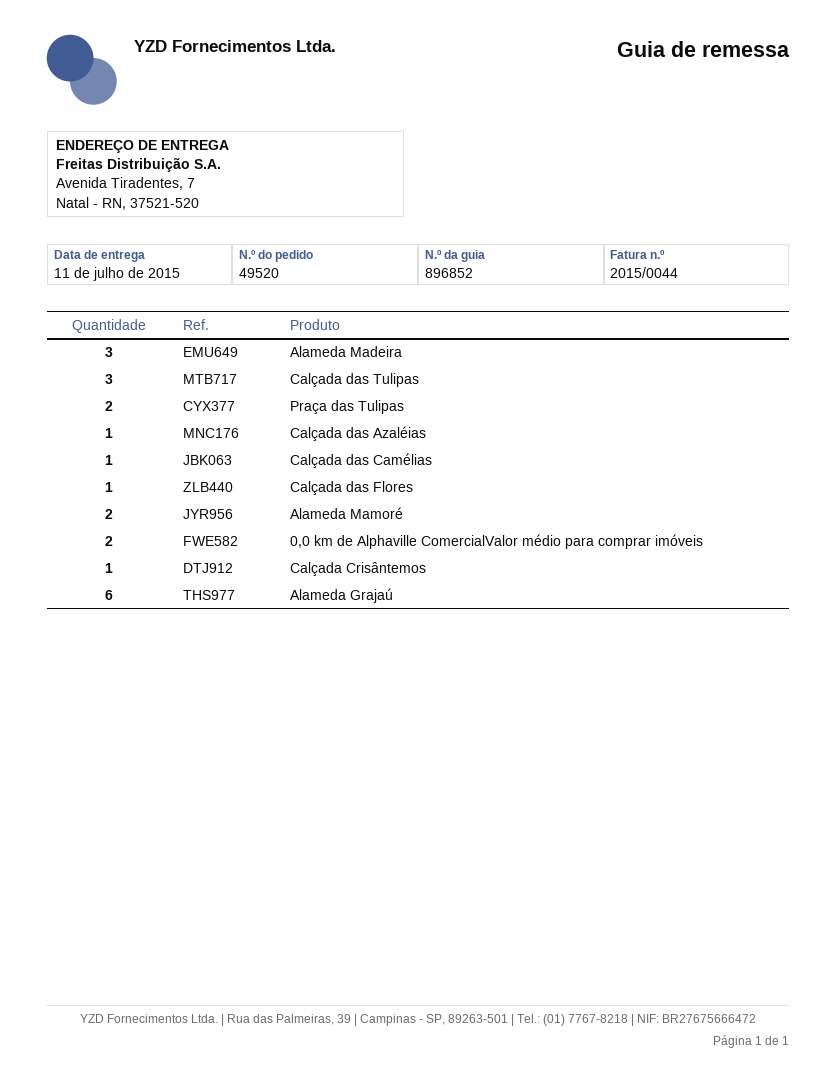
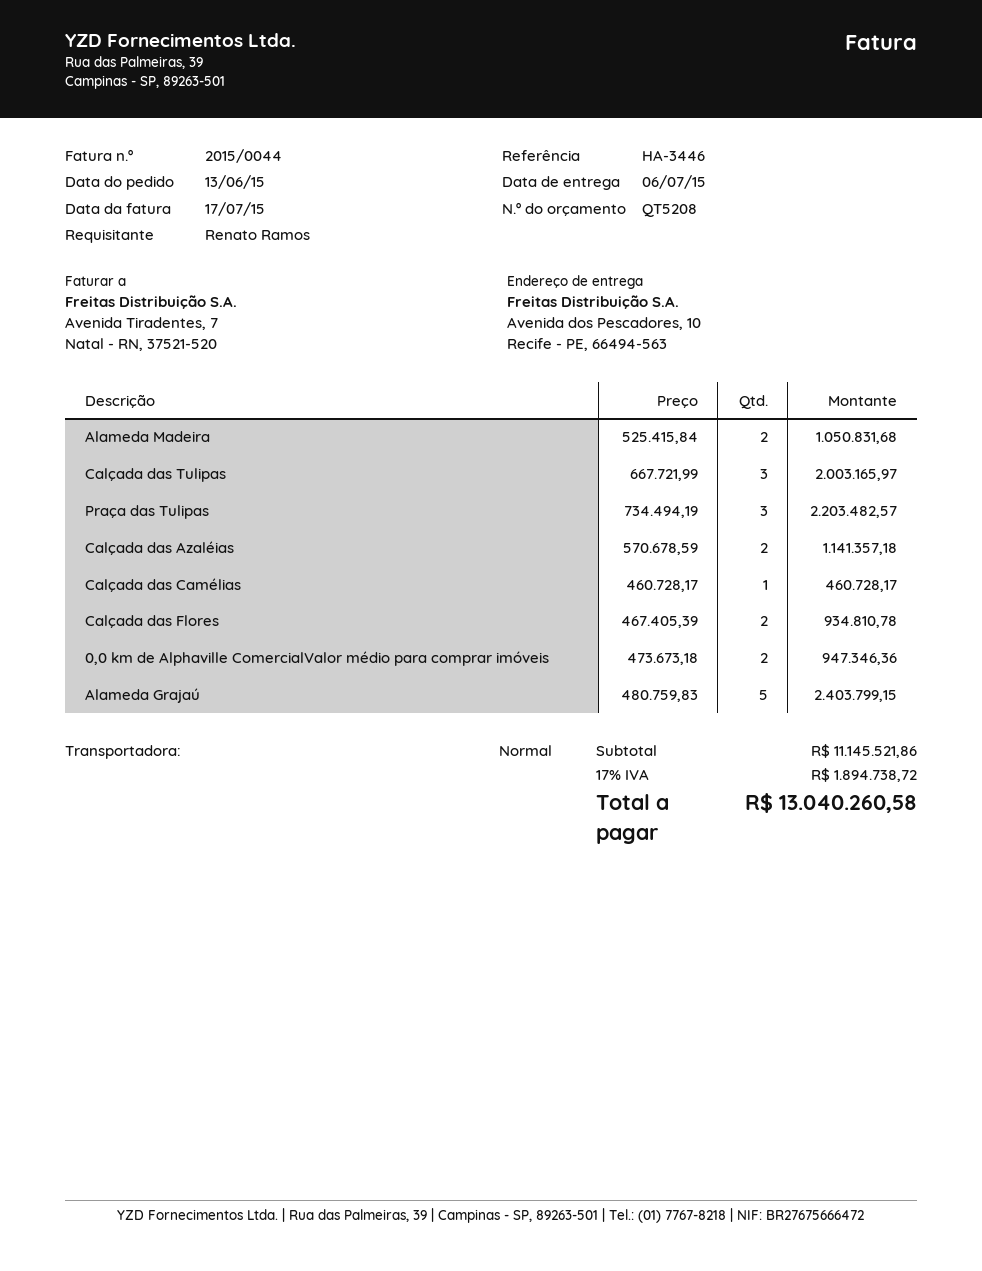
delivery date: 2015-07-11 -> 2015-07-06
ship to: Avenida Tiradentes, 7, Natal - RN, 37521-520 -> Avenida dos Pescadores, 10, Recife - PE, 66494-563
Alameda Madeira: 3 -> 2
Praça das Tulipas: 2 -> 3
Calçada das Azaléias: 1 -> 2
Calçada das Flores: 1 -> 2
Alameda Mamoré: 2 -> none
Calçada Crisântemos: 1 -> none
Alameda Grajaú: 6 -> 5

